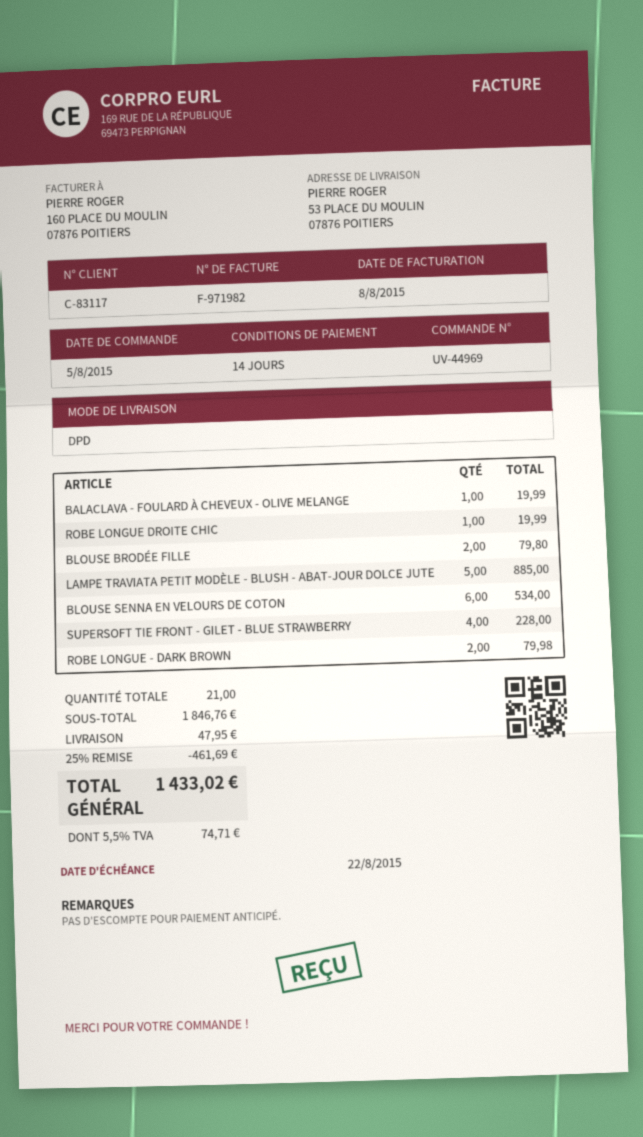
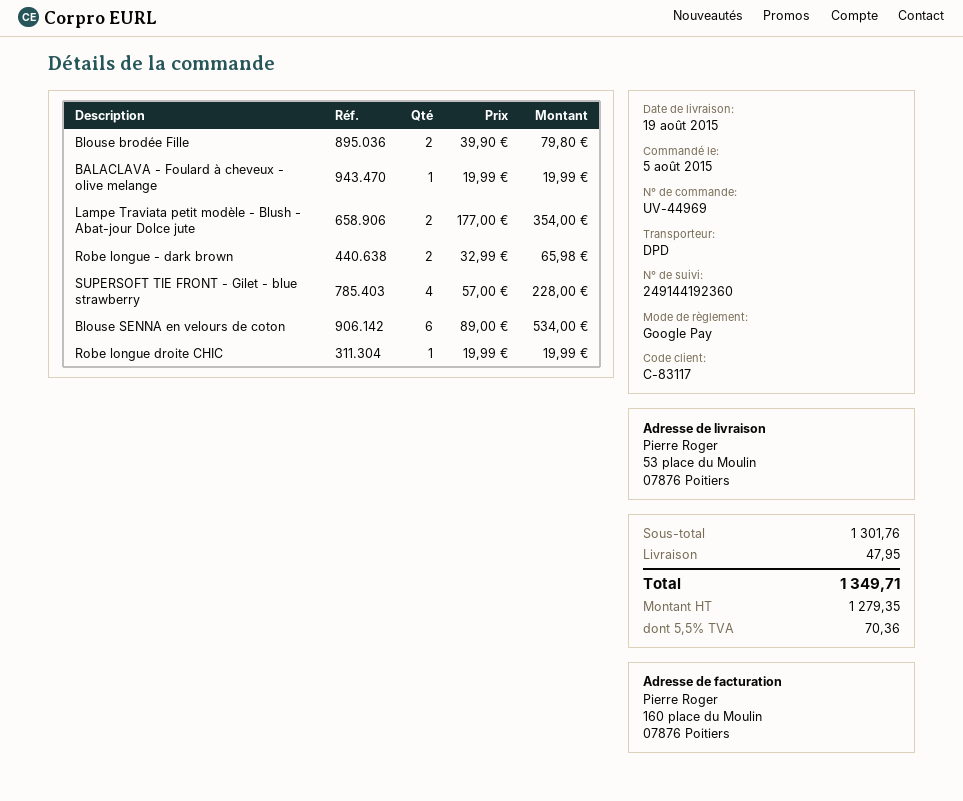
LAMPE TRAVIATA PETIT MODÈLE - BLUSH - ABAT-JOUR DOLCE JUTE: 5 for 885.00 -> 2 for 354.00
ROBE LONGUE - DARK BROWN: 2 for 79.98 -> 2 for 65.98
subtotal: 1846.76 -> 1301.76
discount: 25% = 461.69 -> none
tax: 5.5% = 74.71 -> 5.5% = 70.36
total: 1433.02 -> 1349.71

